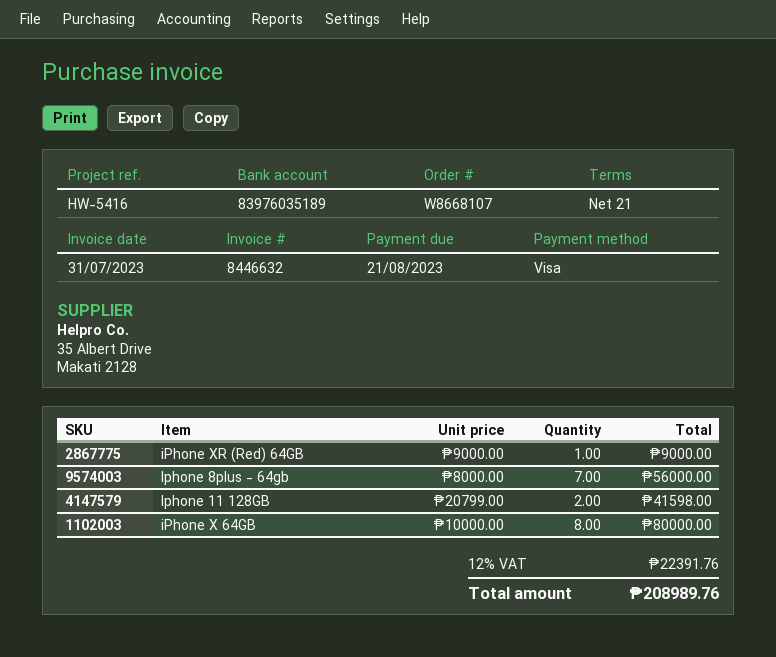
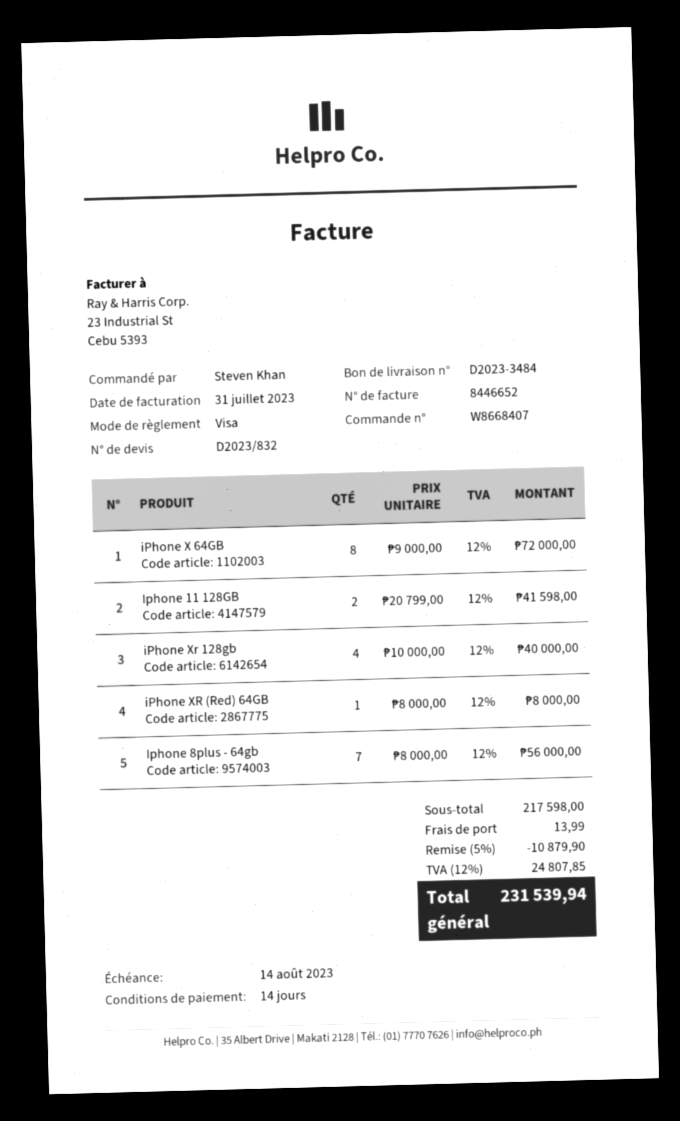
order number: W8668107 -> W8668407
invoice number: 8446632 -> 8446652
payment terms: 21 days -> 14 days
due date: 2023-08-21 -> 2023-08-14
iPhone XR (Red) 64GB: 1 x 9000.00 = 9000.00 -> 1 x 8000.00 = 8000.00
iPhone X 64GB: 8 x 10000.00 = 80000.00 -> 8 x 9000.00 = 72000.00
iPhone Xr 128gb: none -> 4 x 10000.00 = 40000.00
discount: none -> 5% = 10879.90
shipping: none -> 13.99
tax: 12% = 22391.76 -> 12% = 24807.85
total: 208989.76 -> 231539.94

